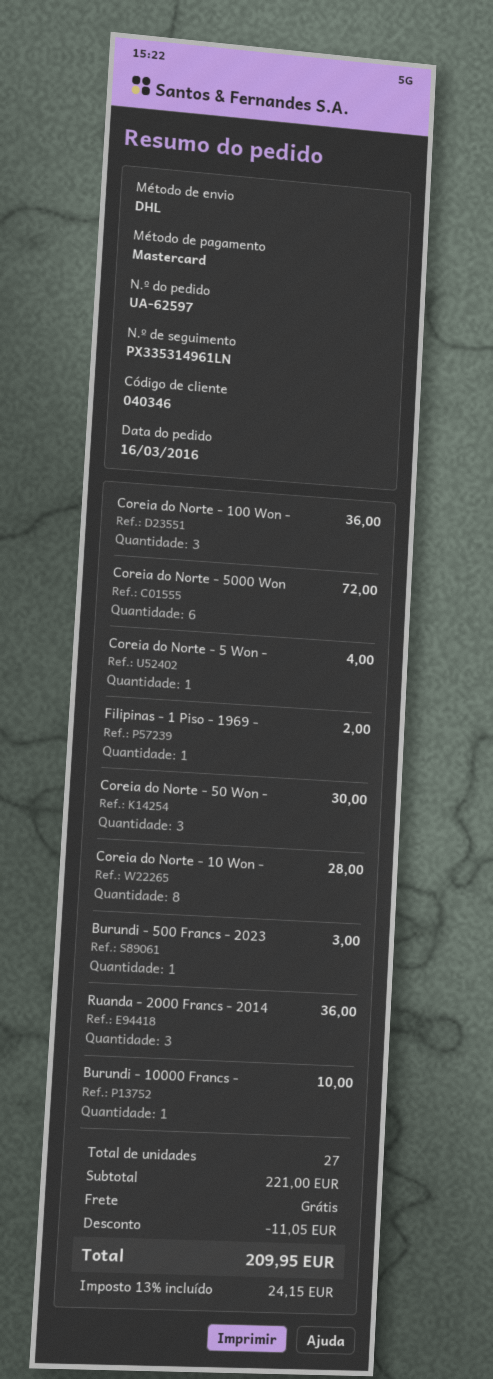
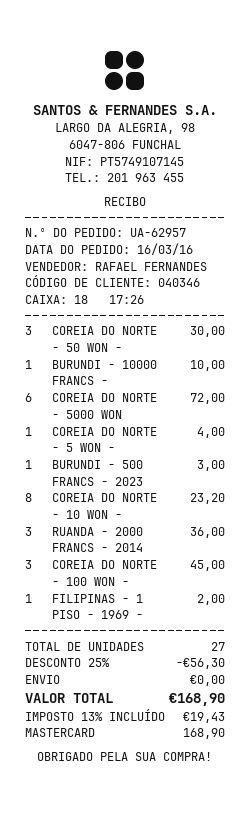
order number: UA-62597 -> UA-62957
Coreia do Norte - 100 Won -: 3 for 36.00 -> 3 for 45.00
Coreia do Norte - 10 Won -: 8 for 28.00 -> 8 for 23.20
discount: 11.05 -> 56.30
tax: 13% = 24.15 -> 13% = 19.43
total: 209.95 -> 168.90

